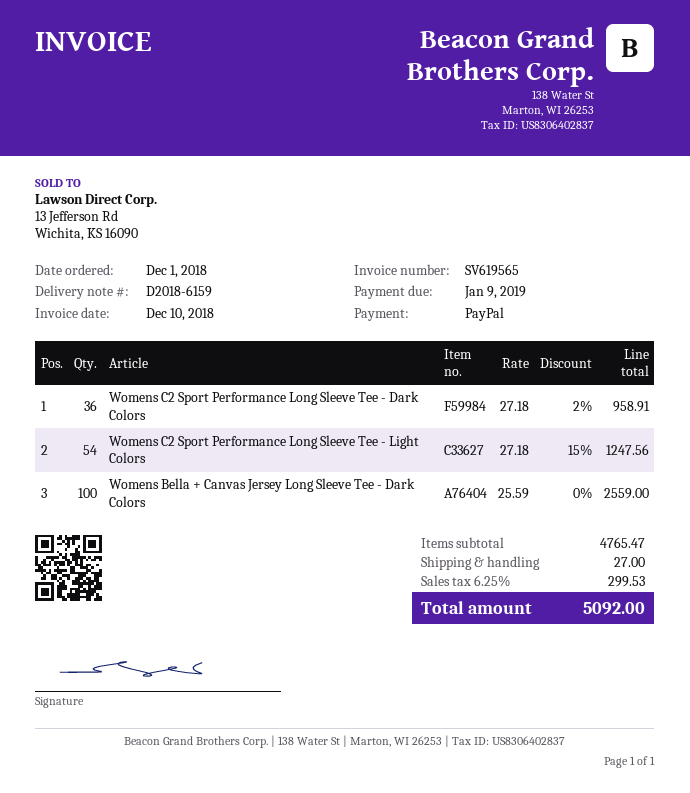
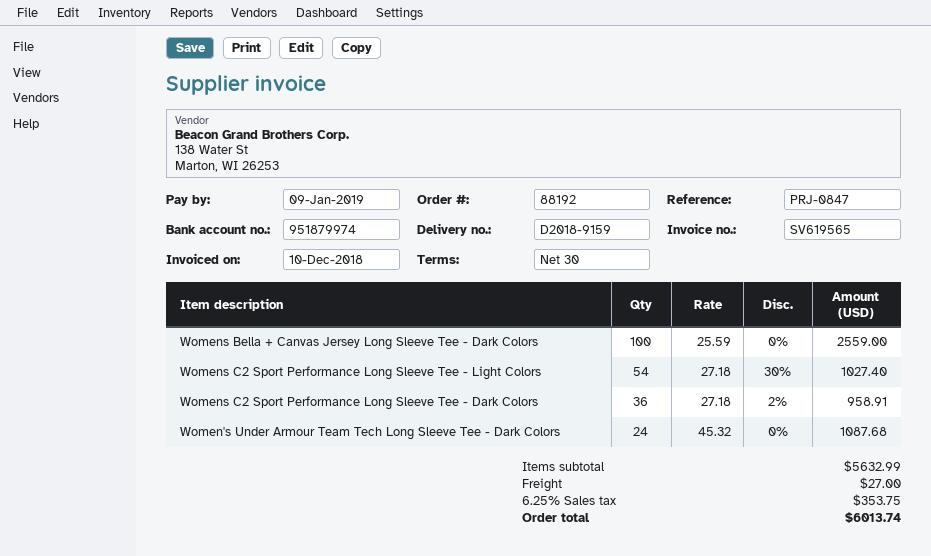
delivery note number: D2018-6159 -> D2018-9159
Womens C2 Sport Performance Long Sleeve Tee - Light Colors: 54 x 27.18 - 15% = 1247.56 -> 54 x 27.18 - 30% = 1027.40
Women's Under Armour Team Tech Long Sleeve Tee - Dark Colors: none -> 24 x 45.32 = 1087.68
subtotal: 4765.47 -> 5632.99
tax: 6.25% = 299.53 -> 6.25% = 353.75
total: 5092.00 -> 6013.74

